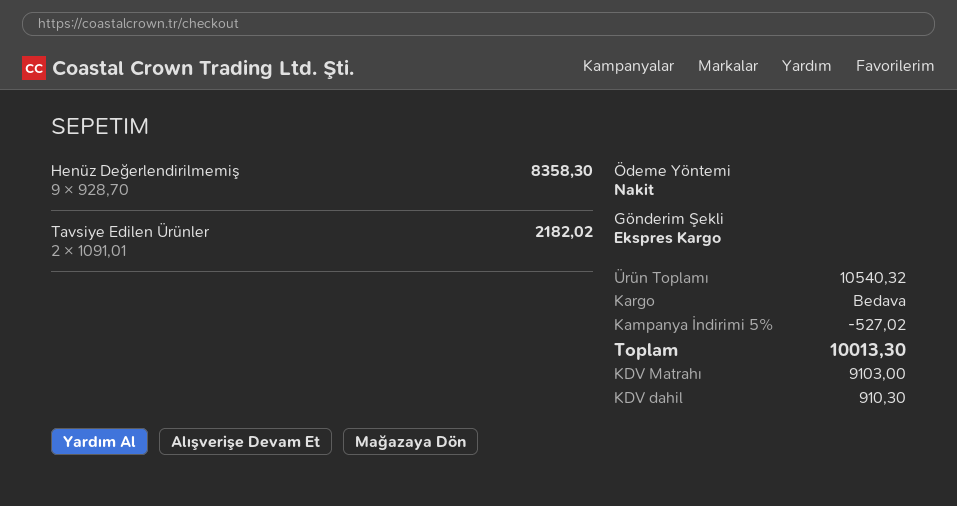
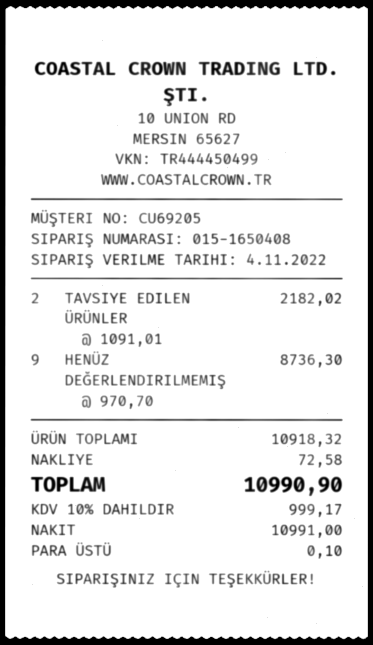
Henüz Değerlendirilmemiş: 9 x 928.70 = 8358.30 -> 9 x 970.70 = 8736.30
subtotal: 10540.32 -> 10918.32
discount: 5% = 527.02 -> none
shipping: 0.00 -> 72.58
tax: 910.30 -> 999.17
total: 10013.30 -> 10990.90

